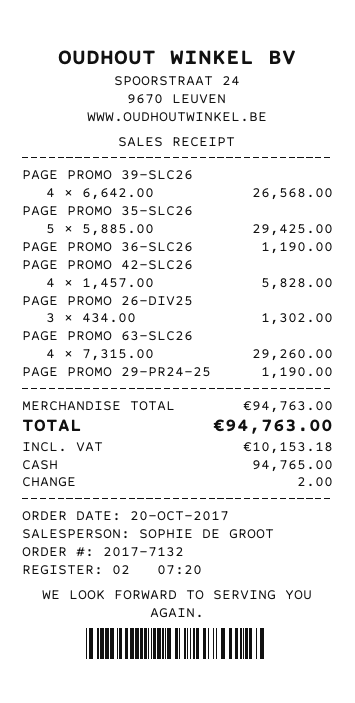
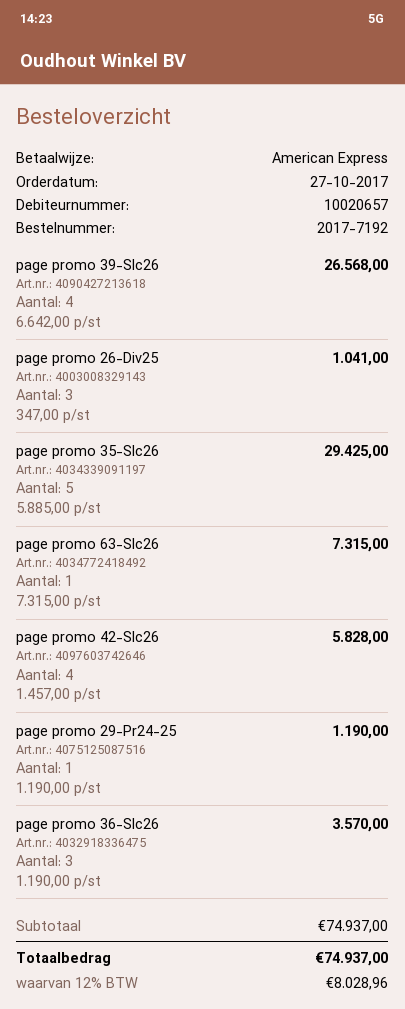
order number: 2017-7132 -> 2017-7192
order date: 2017-10-20 -> 2017-10-27
payment method: cash -> American Express
PAGE PROMO 36-SLC26: 1 x 1190.00 = 1190.00 -> 3 x 1190.00 = 3570.00
PAGE PROMO 26-DIV25: 3 x 434.00 = 1302.00 -> 3 x 347.00 = 1041.00
PAGE PROMO 63-SLC26: 4 x 7315.00 = 29260.00 -> 1 x 7315.00 = 7315.00
subtotal: 94763.00 -> 74937.00
tax: 10153.18 -> 8028.96
total: 94763.00 -> 74937.00

